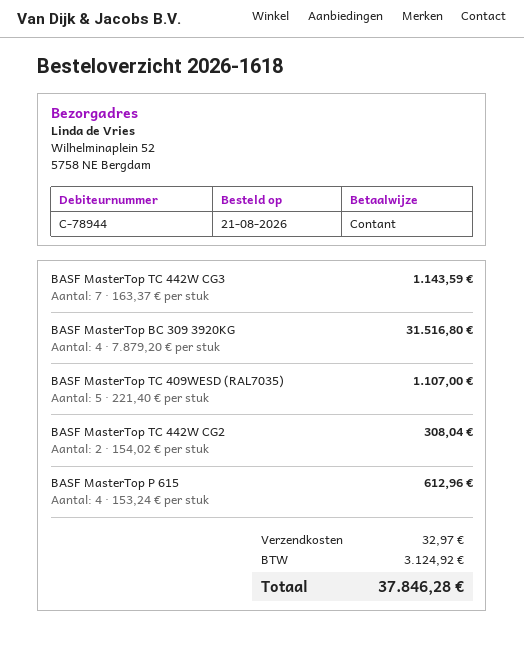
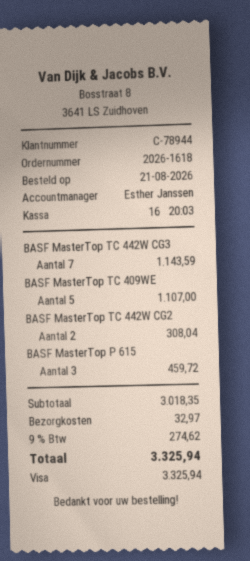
payment method: cash -> Visa
BASF MasterTop BC 309 3920KG: 4 for 31516.80 -> none
BASF MasterTop P 615: 4 for 612.96 -> 3 for 459.72
tax: 3124.92 -> 274.62
total: 37846.28 -> 3325.94

